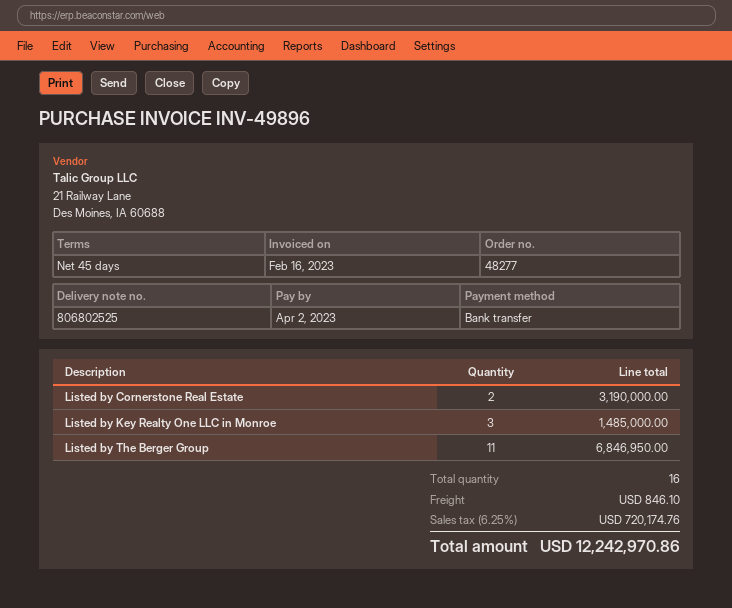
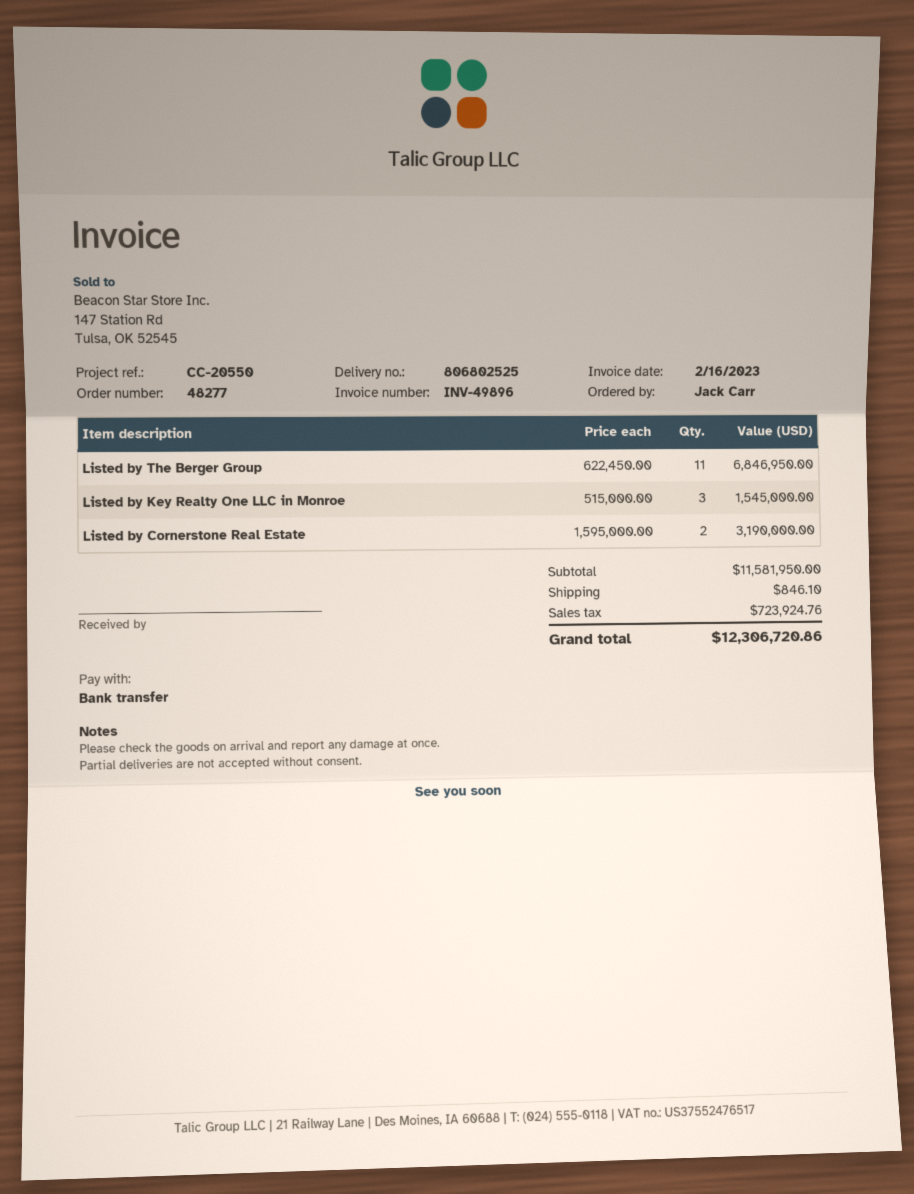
Listed by Key Realty One LLC in Monroe: 3 for 1485000.00 -> 3 for 1545000.00
tax: 720174.76 -> 723924.76
total: 12242970.86 -> 12306720.86

